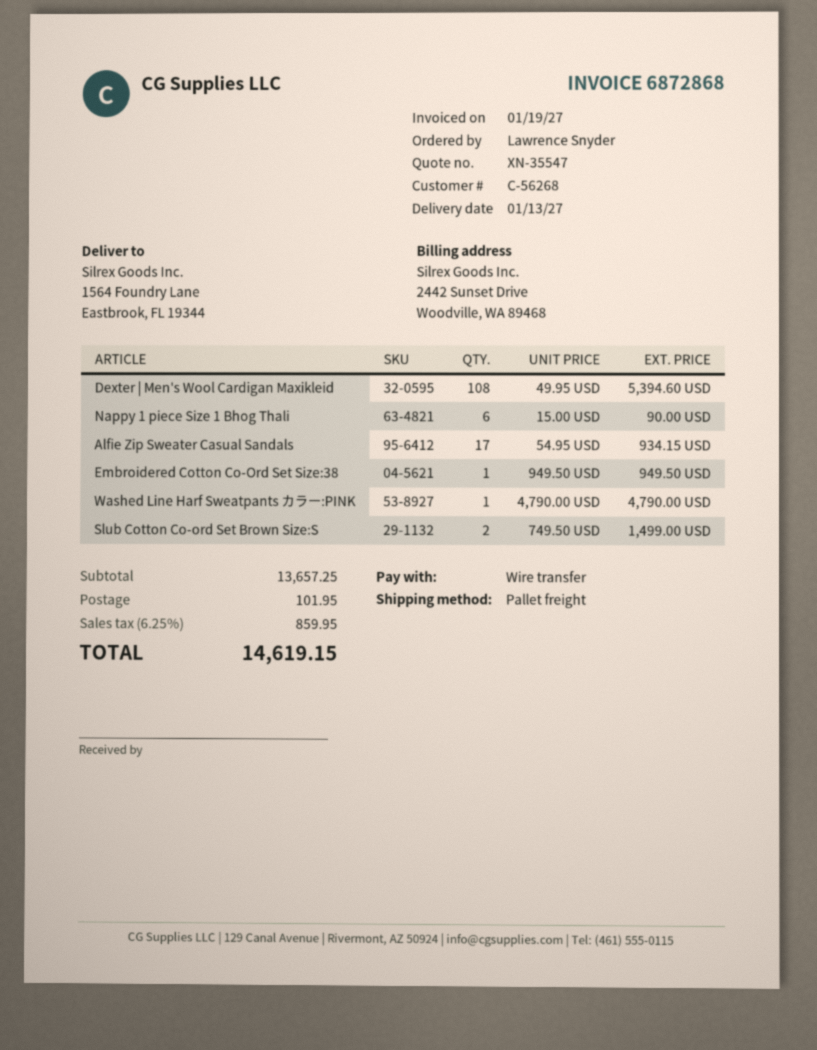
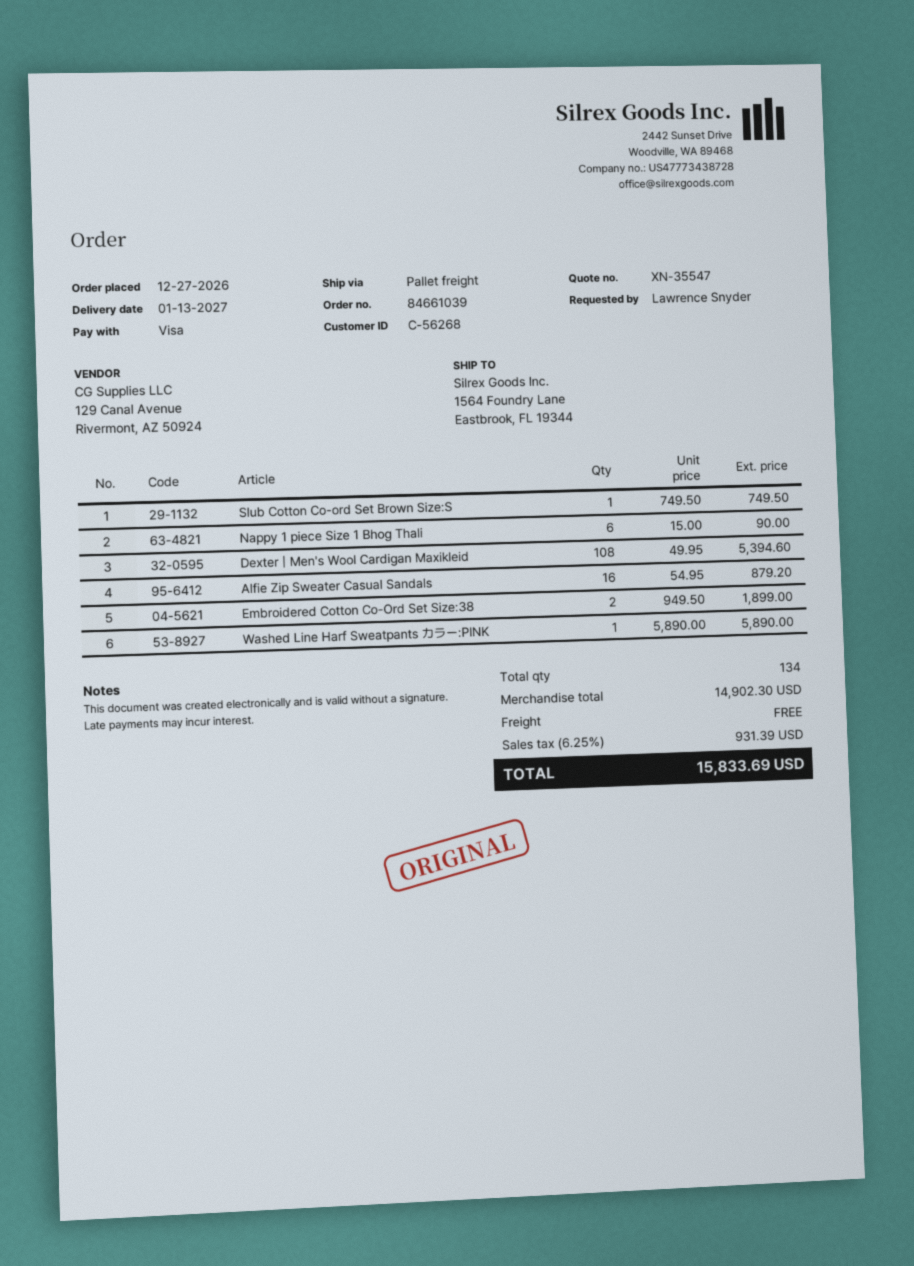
payment method: bank transfer -> Visa
Alfie Zip Sweater Casual Sandals: 17 x 54.95 = 934.15 -> 16 x 54.95 = 879.20
Embroidered Cotton Co-Ord Set Size:38: 1 x 949.50 = 949.50 -> 2 x 949.50 = 1899.00
Washed Line Harf Sweatpants カラー:PINK: 1 x 4790.00 = 4790.00 -> 1 x 5890.00 = 5890.00
Slub Cotton Co-ord Set Brown Size:S: 2 x 749.50 = 1499.00 -> 1 x 749.50 = 749.50
subtotal: 13657.25 -> 14902.30
shipping: 101.95 -> 0.00
tax: 6.25% = 859.95 -> 6.25% = 931.39
total: 14619.15 -> 15833.69

